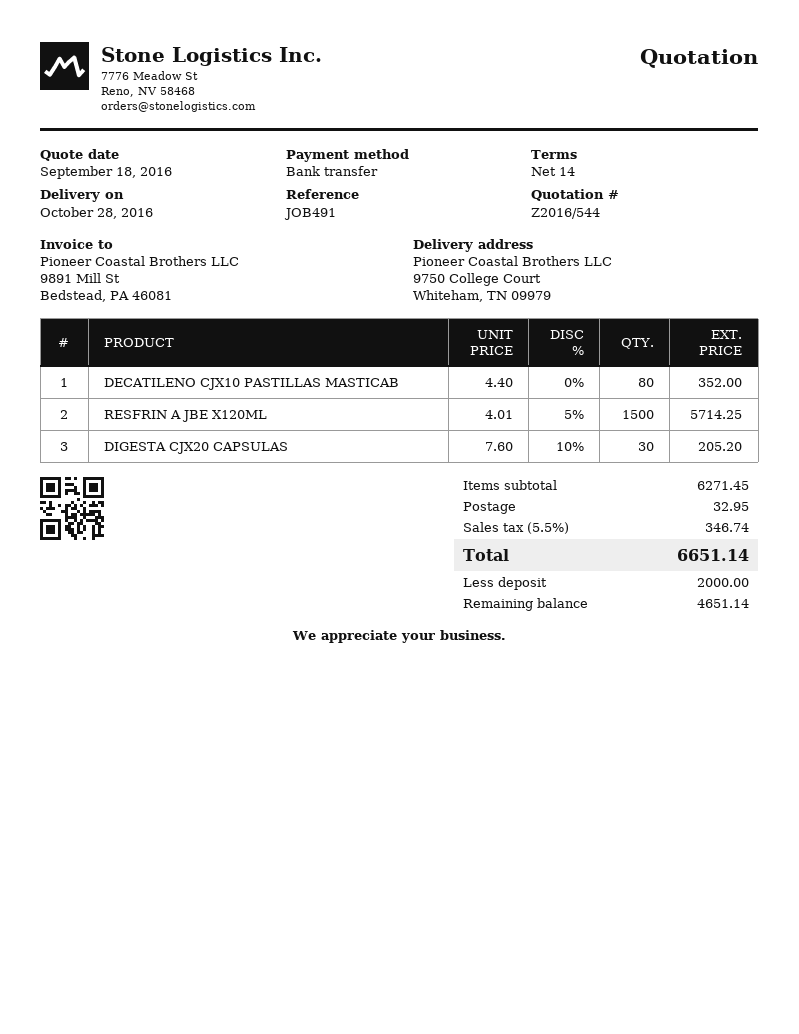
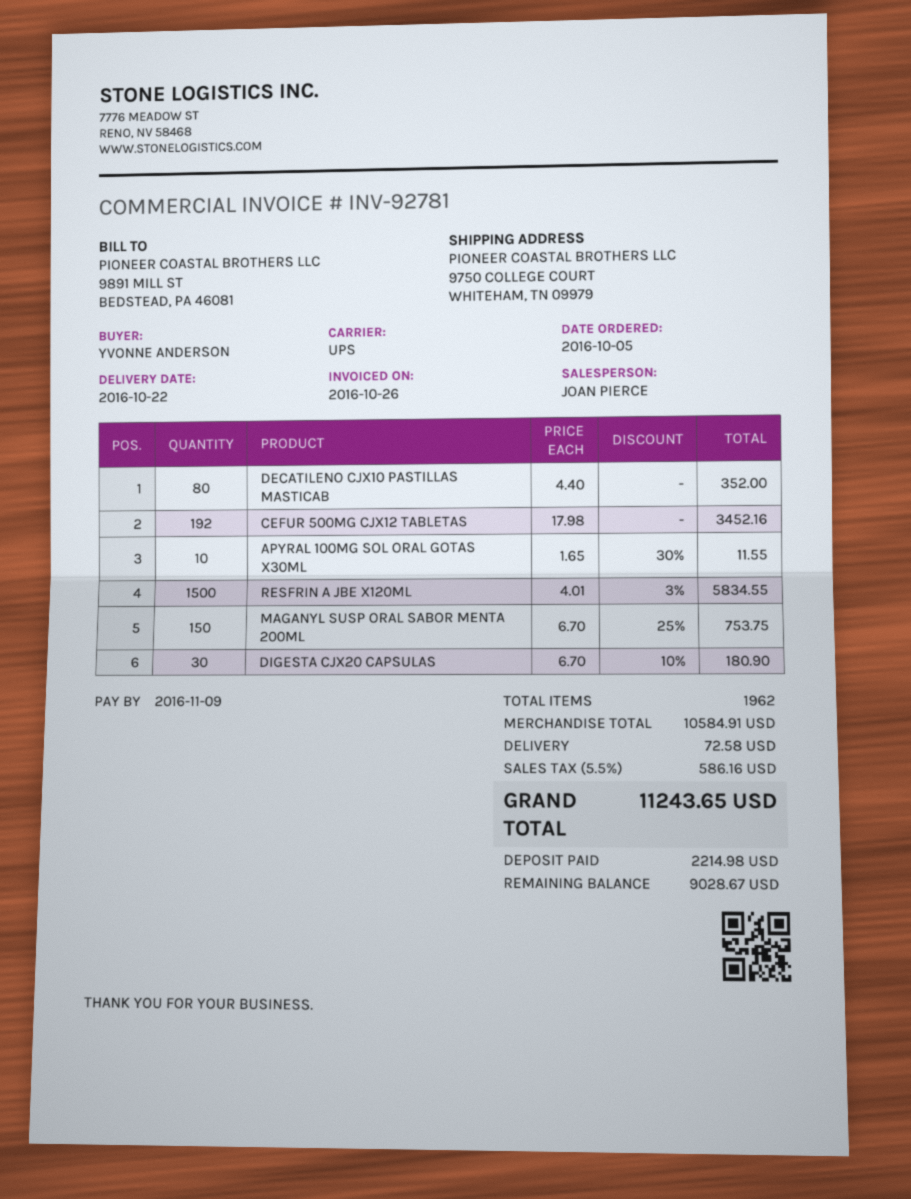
delivery date: 2016-10-28 -> 2016-10-22
RESFRIN A JBE X120ML: 1500 x 4.01 - 5% = 5714.25 -> 1500 x 4.01 - 3% = 5834.55
DIGESTA CJX20 CAPSULAS: 30 x 7.60 - 10% = 205.20 -> 30 x 6.70 - 10% = 180.90
CEFUR 500MG CJX12 TABLETAS: none -> 192 x 17.98 = 3452.16
APYRAL 100MG SOL ORAL GOTAS X30ML: none -> 10 x 1.65 - 30% = 11.55
MAGANYL SUSP ORAL SABOR MENTA 200ML: none -> 150 x 6.70 - 25% = 753.75
subtotal: 6271.45 -> 10584.91
shipping: 32.95 -> 72.58
tax: 5.5% = 346.74 -> 5.5% = 586.16
total: 6651.14 -> 11243.65
deposit: 2000.00 -> 2214.98
balance: 4651.14 -> 9028.67

